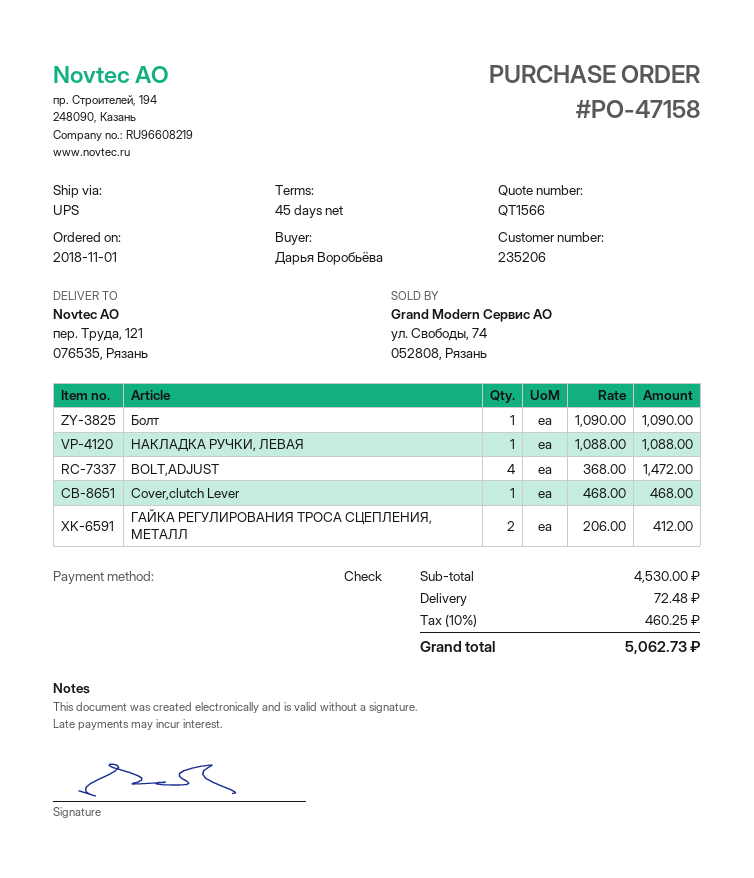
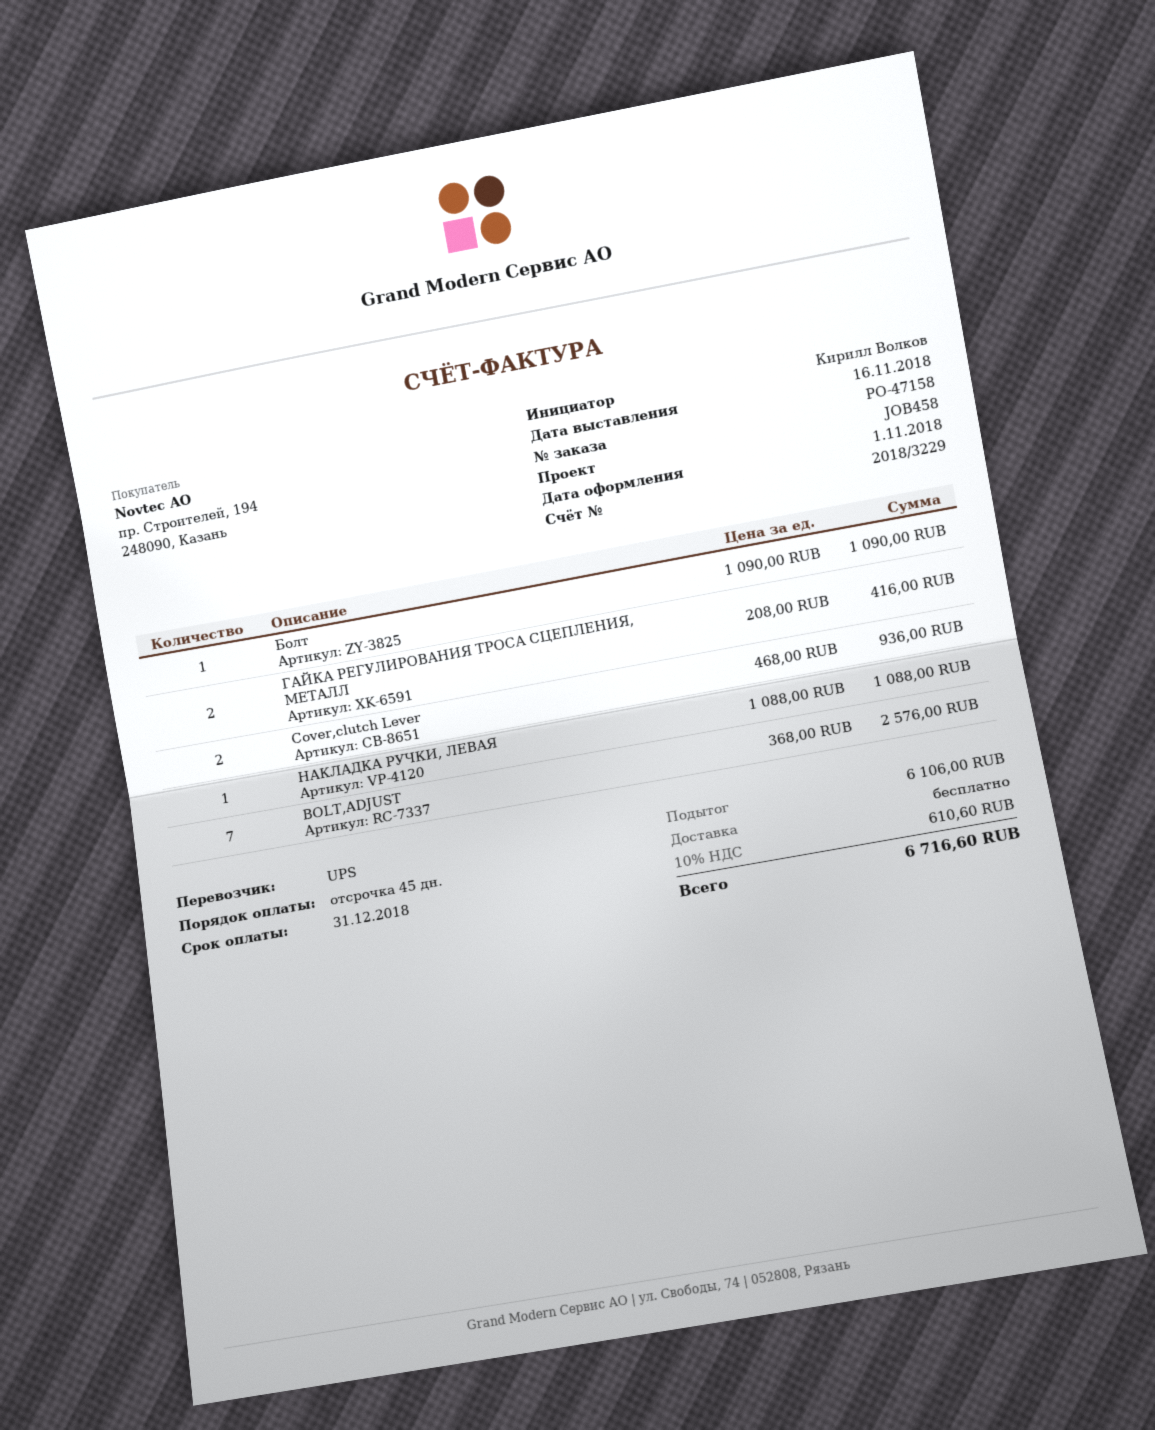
ordered by: Дарья Воробьёва -> Кирилл Волков
BOLT,ADJUST: 4 x 368.00 = 1472.00 -> 7 x 368.00 = 2576.00
Cover,clutch Lever: 1 x 468.00 = 468.00 -> 2 x 468.00 = 936.00
ГАЙКА РЕГУЛИРОВАНИЯ ТРОСА СЦЕПЛЕНИЯ, МЕТАЛЛ: 2 x 206.00 = 412.00 -> 2 x 208.00 = 416.00
subtotal: 4530.00 -> 6106.00
shipping: 72.48 -> 0.00
tax: 10% = 460.25 -> 10% = 610.60
total: 5062.73 -> 6716.60

